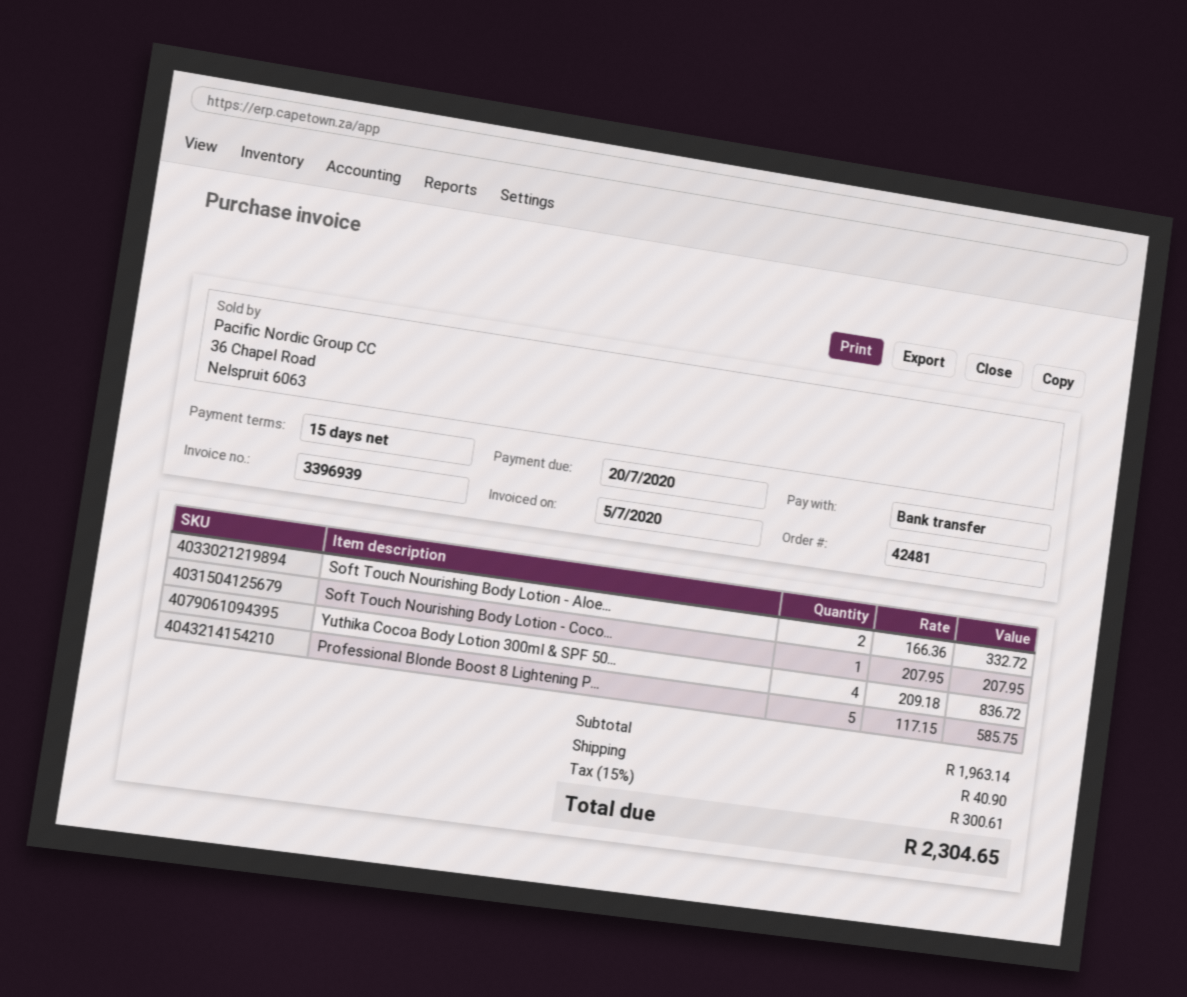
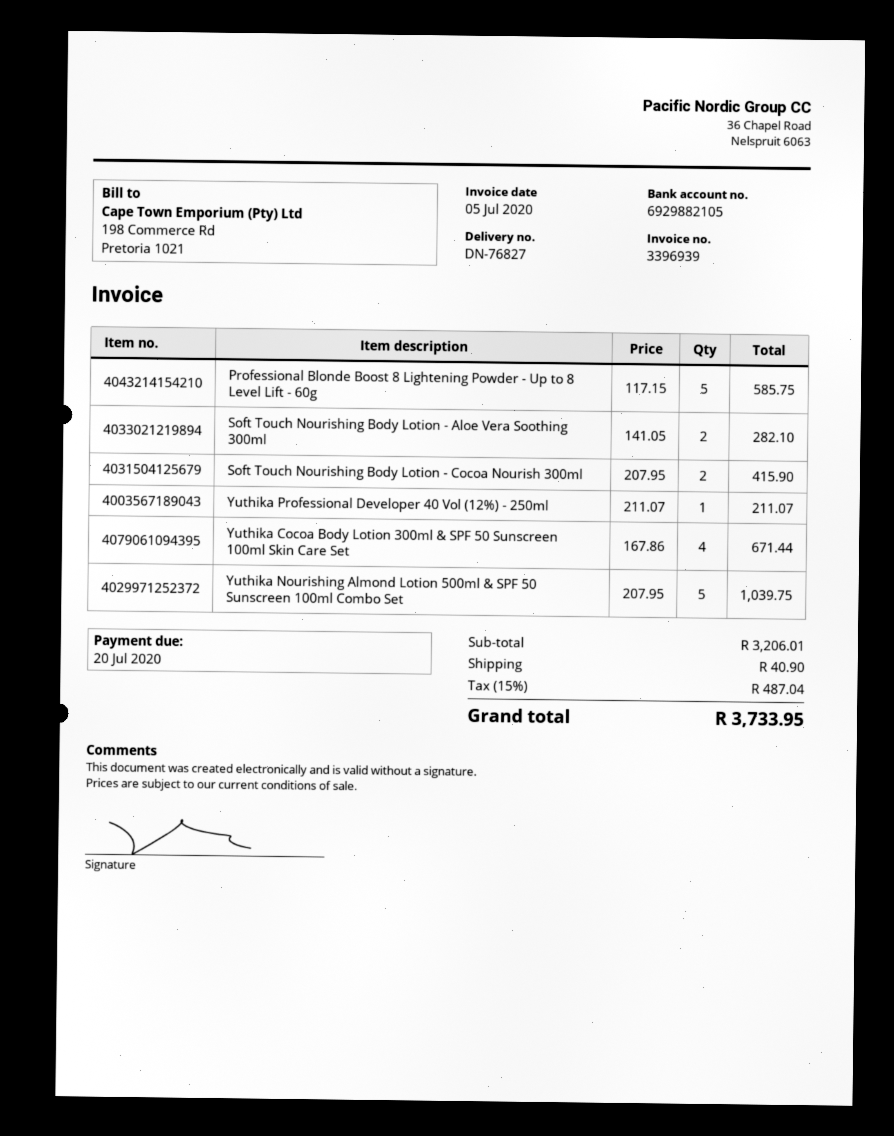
Soft Touch Nourishing Body Lotion - Aloe...: 2 x 166.36 = 332.72 -> 2 x 141.05 = 282.10
Soft Touch Nourishing Body Lotion - Coco...: 1 x 207.95 = 207.95 -> 2 x 207.95 = 415.90
Yuthika Cocoa Body Lotion 300ml & SPF 50...: 4 x 209.18 = 836.72 -> 4 x 167.86 = 671.44
Yuthika Professional Developer 40 Vol (12%) - 250ml: none -> 1 x 211.07 = 211.07
Yuthika Nourishing Almond Lotion 500ml & SPF 50 Sunscreen 100ml Combo Set: none -> 5 x 207.95 = 1039.75
subtotal: 1963.14 -> 3206.01
tax: 15% = 300.61 -> 15% = 487.04
total: 2304.65 -> 3733.95

